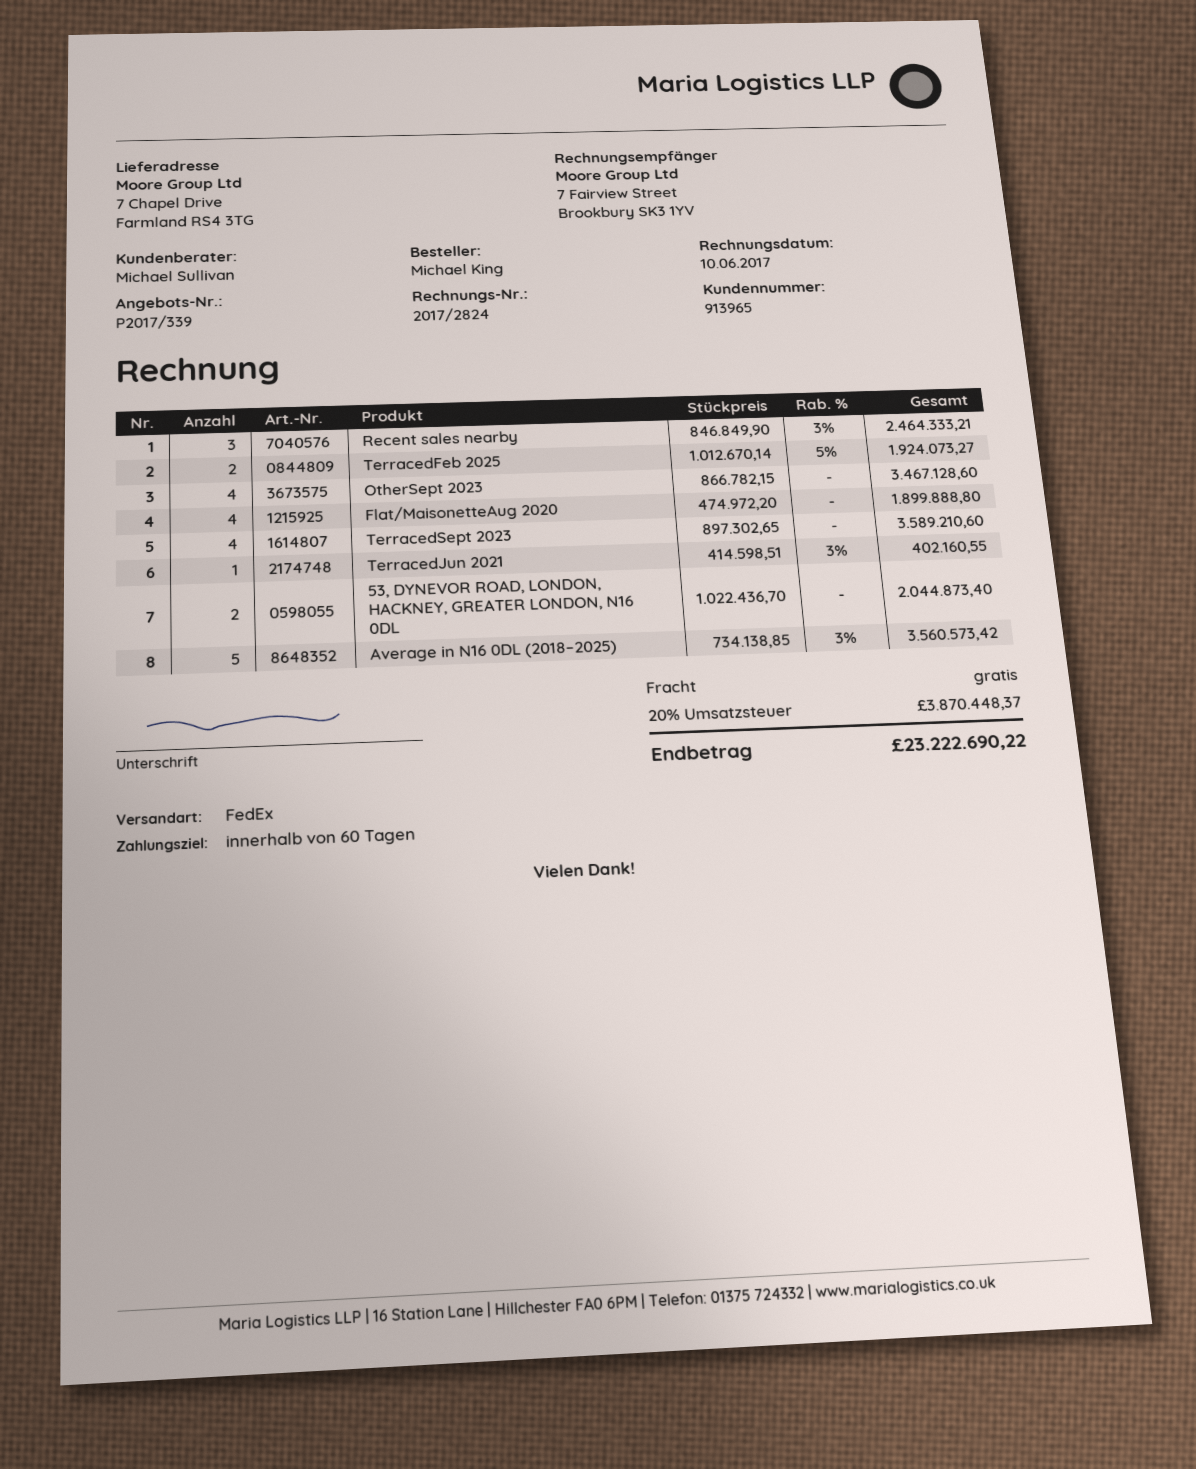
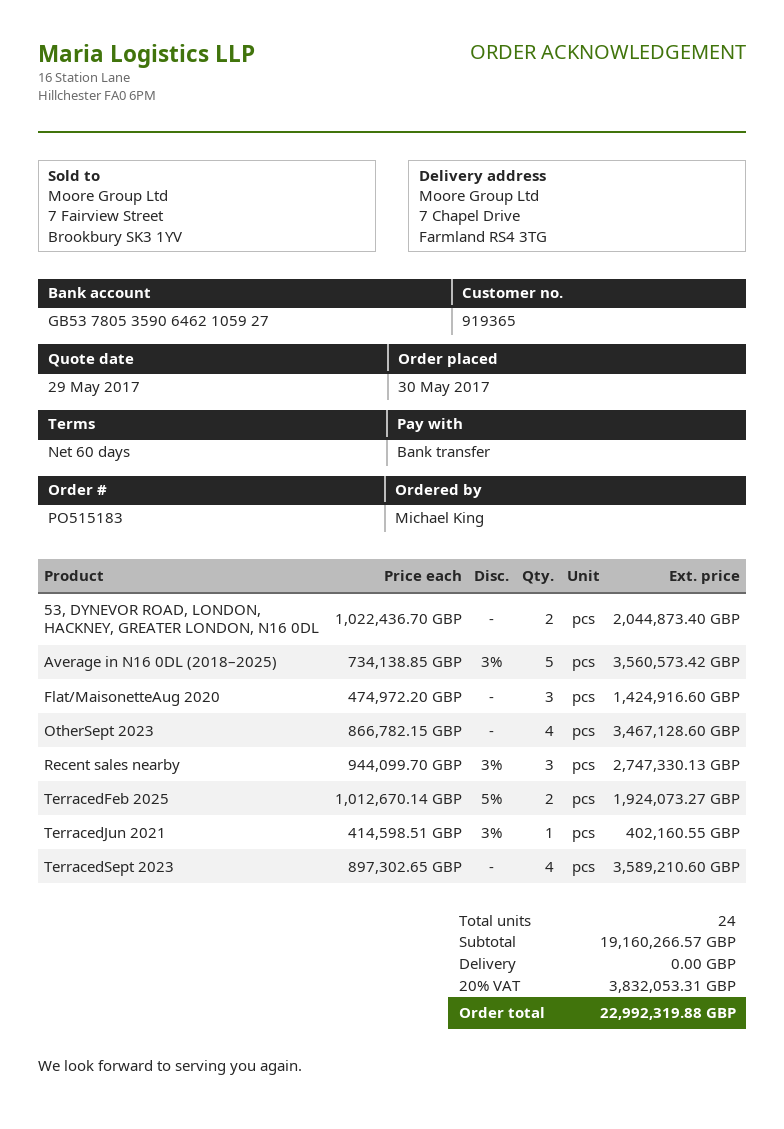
customer number: 913965 -> 919365
Recent sales nearby: 3 x 846849.90 - 3% = 2464333.21 -> 3 x 944099.70 - 3% = 2747330.13
Flat/MaisonetteAug 2020: 4 x 474972.20 = 1899888.80 -> 3 x 474972.20 = 1424916.60
tax: 20% = 3870448.37 -> 20% = 3832053.31
total: 23222690.22 -> 22992319.88

